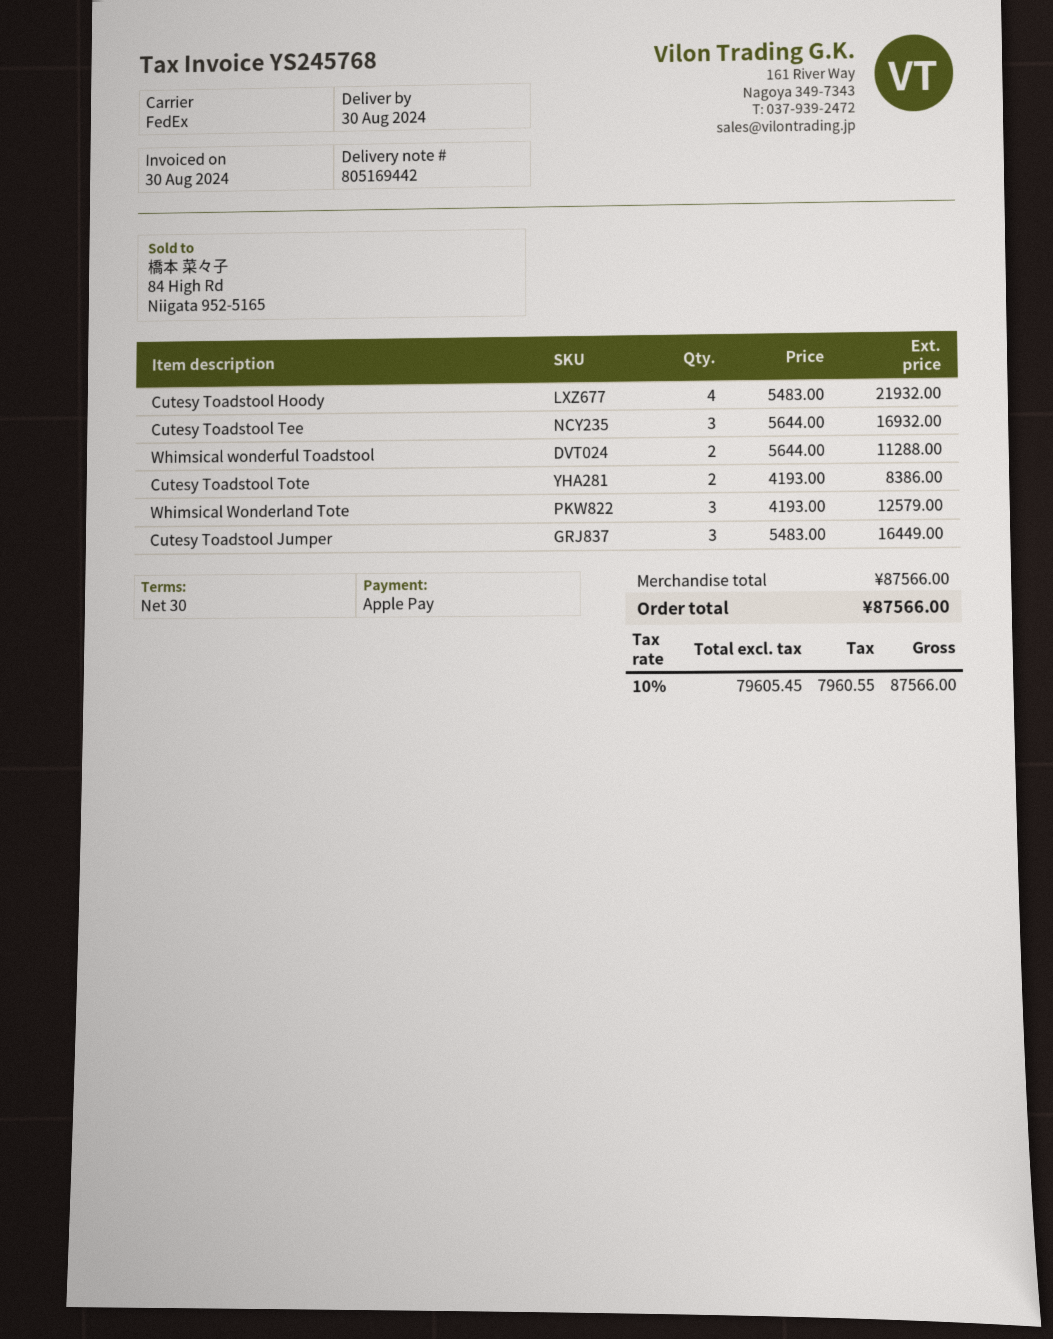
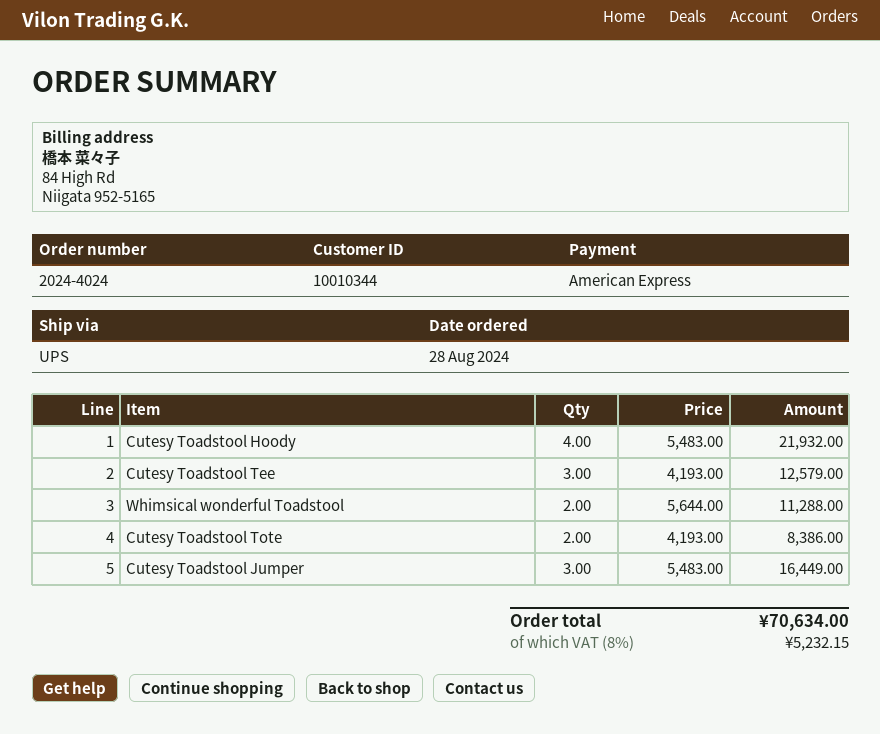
payment method: Apple Pay -> American Express
shipping method: FedEx -> UPS
Cutesy Toadstool Tee: 3 x 5644.00 = 16932.00 -> 3 x 4193.00 = 12579.00
Whimsical Wonderland Tote: 3 x 4193.00 = 12579.00 -> none
tax: 10% = 7960.55 -> 8% = 5232.15
total: 87566.00 -> 70634.00

